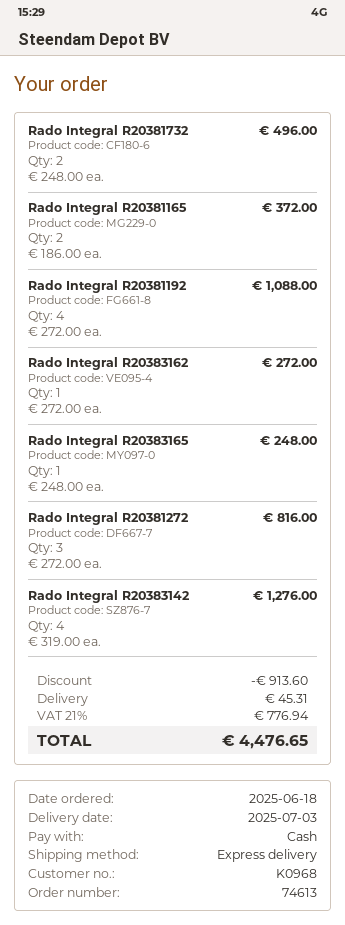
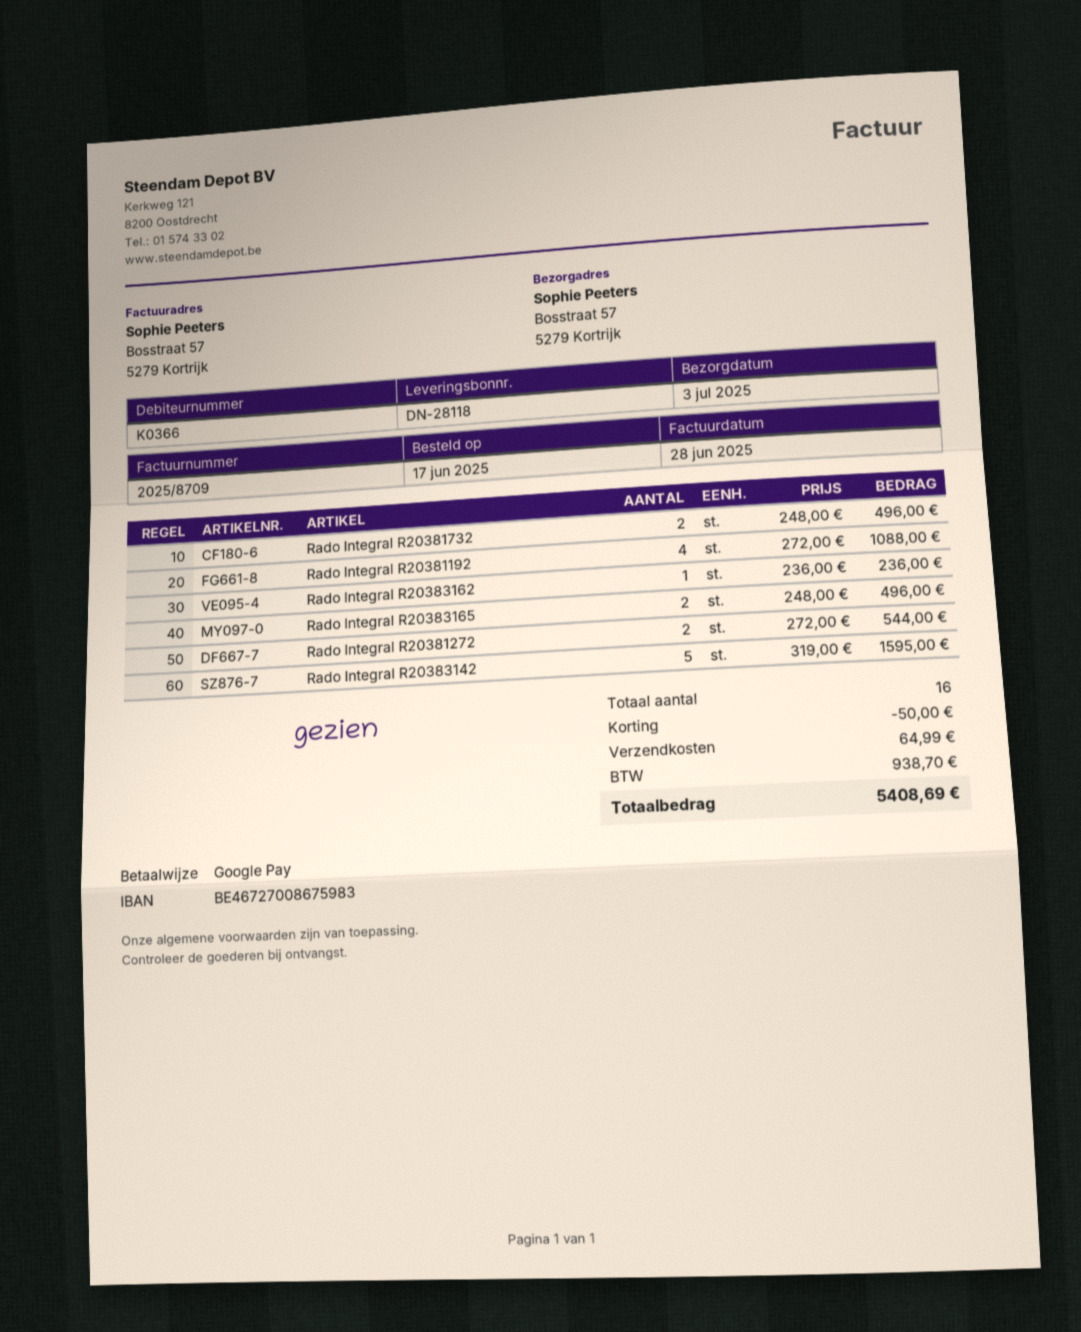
order date: 2025-06-18 -> 2025-06-17
customer number: K0968 -> K0366
payment method: cash -> Google Pay
Rado Integral R20381165: 2 x 186.00 = 372.00 -> none
Rado Integral R20383162: 1 x 272.00 = 272.00 -> 1 x 236.00 = 236.00
Rado Integral R20383165: 1 x 248.00 = 248.00 -> 2 x 248.00 = 496.00
Rado Integral R20381272: 3 x 272.00 = 816.00 -> 2 x 272.00 = 544.00
Rado Integral R20383142: 4 x 319.00 = 1276.00 -> 5 x 319.00 = 1595.00
discount: 913.60 -> 50.00
shipping: 45.31 -> 64.99
tax: 776.94 -> 938.70
total: 4476.65 -> 5408.69

